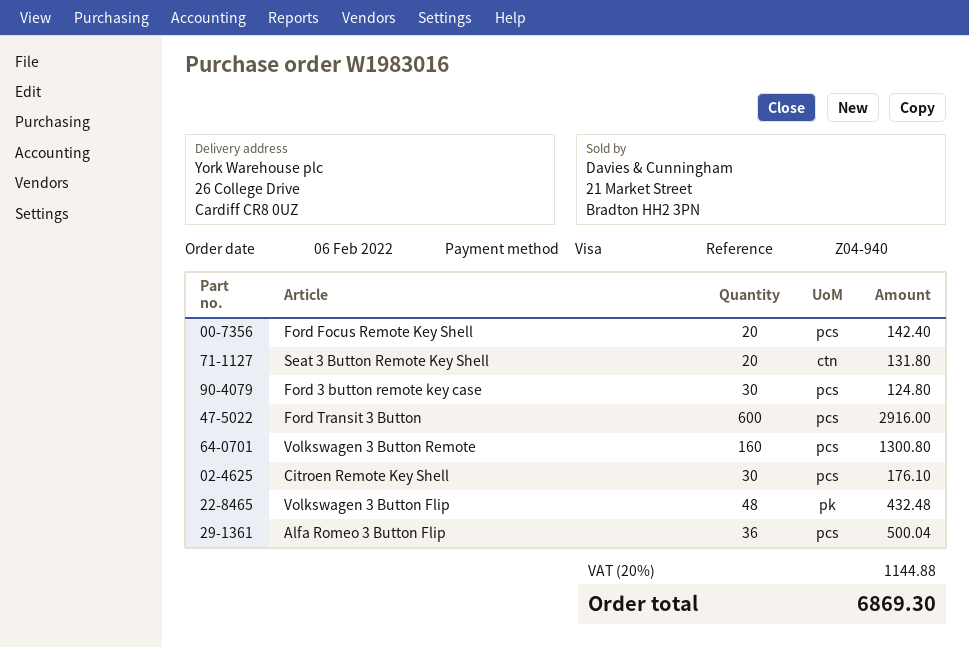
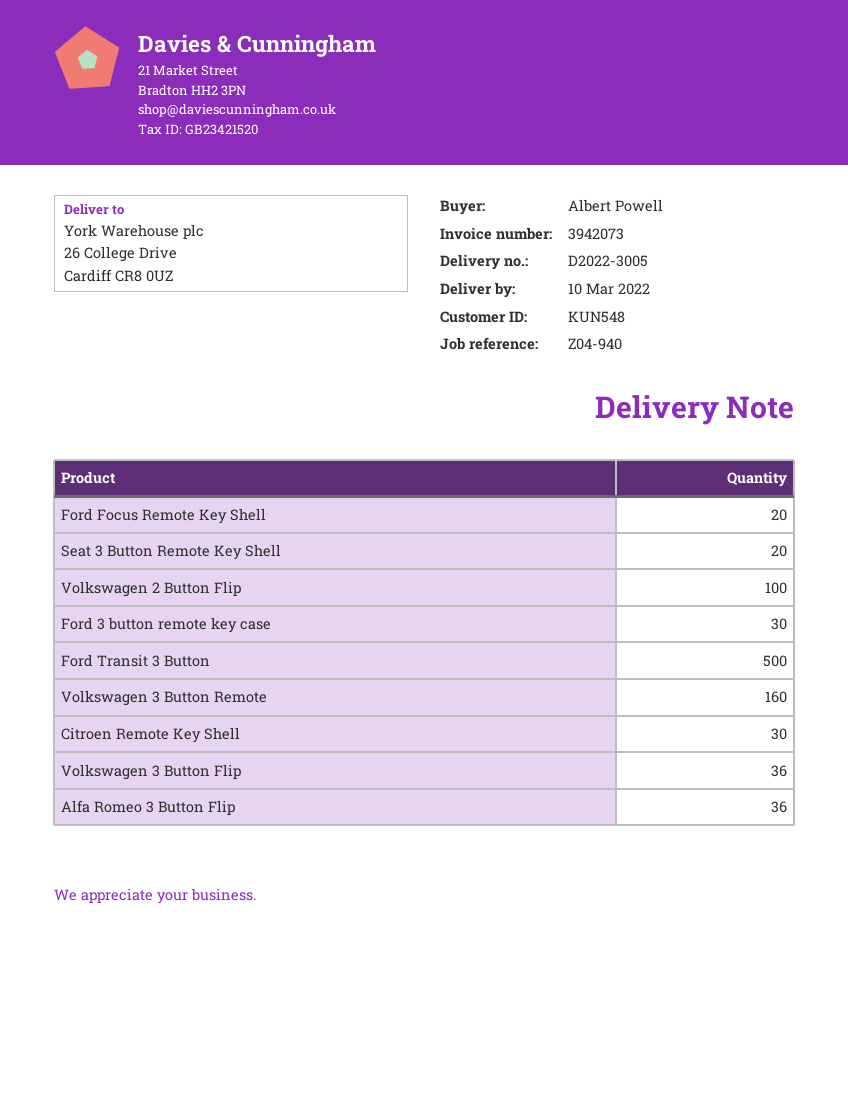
Ford Transit 3 Button: 600 -> 500
Volkswagen 3 Button Flip: 48 -> 36
Volkswagen 2 Button Flip: none -> 100

